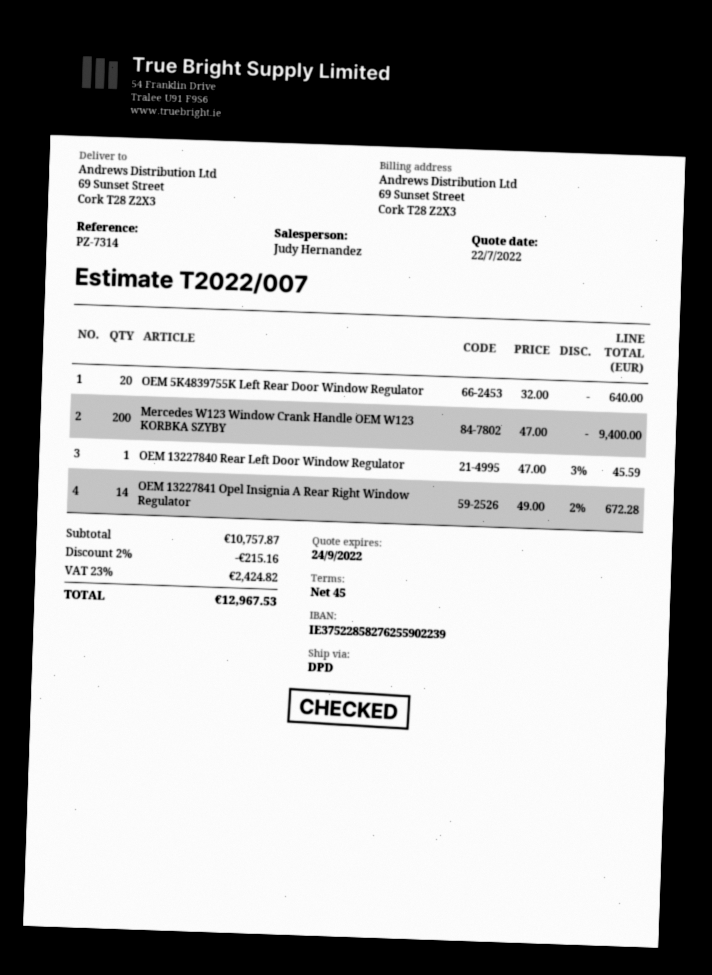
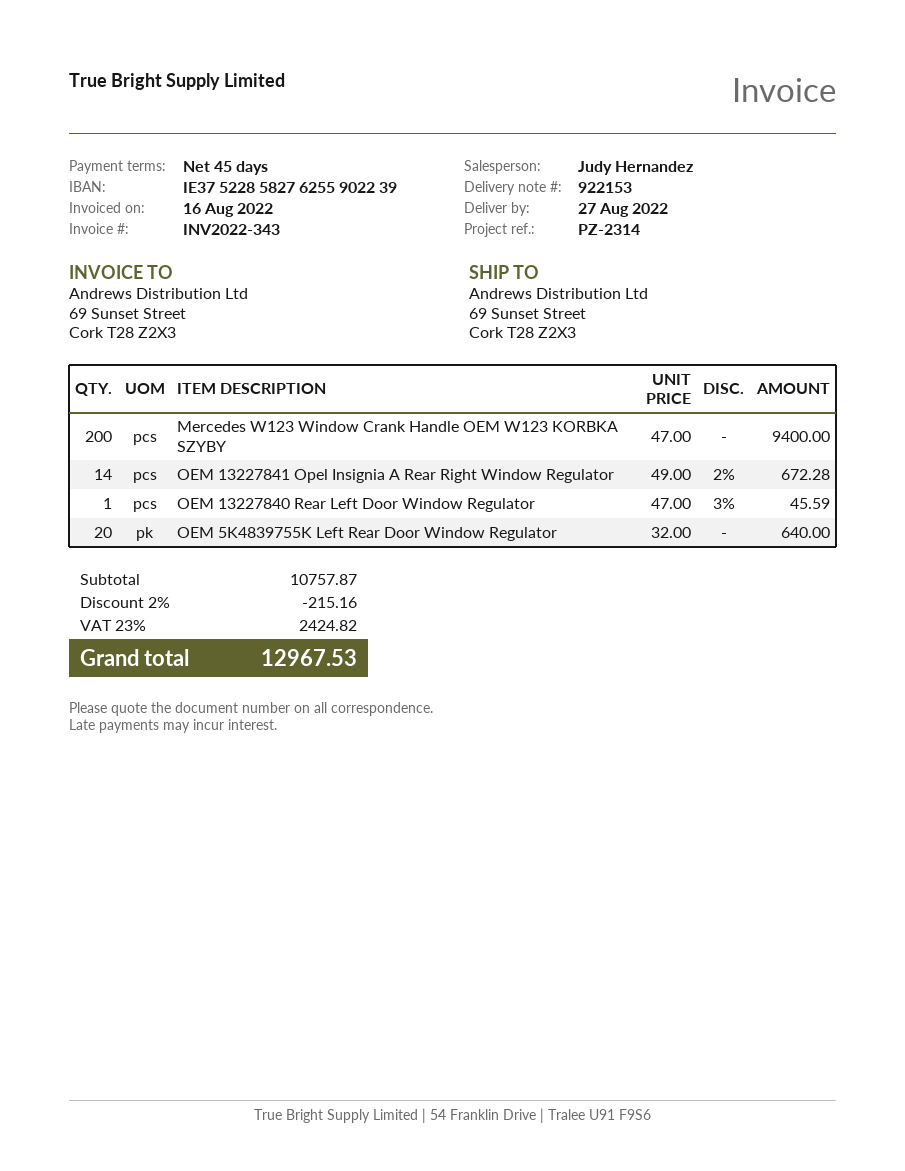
reference: PZ-7314 -> PZ-2314

